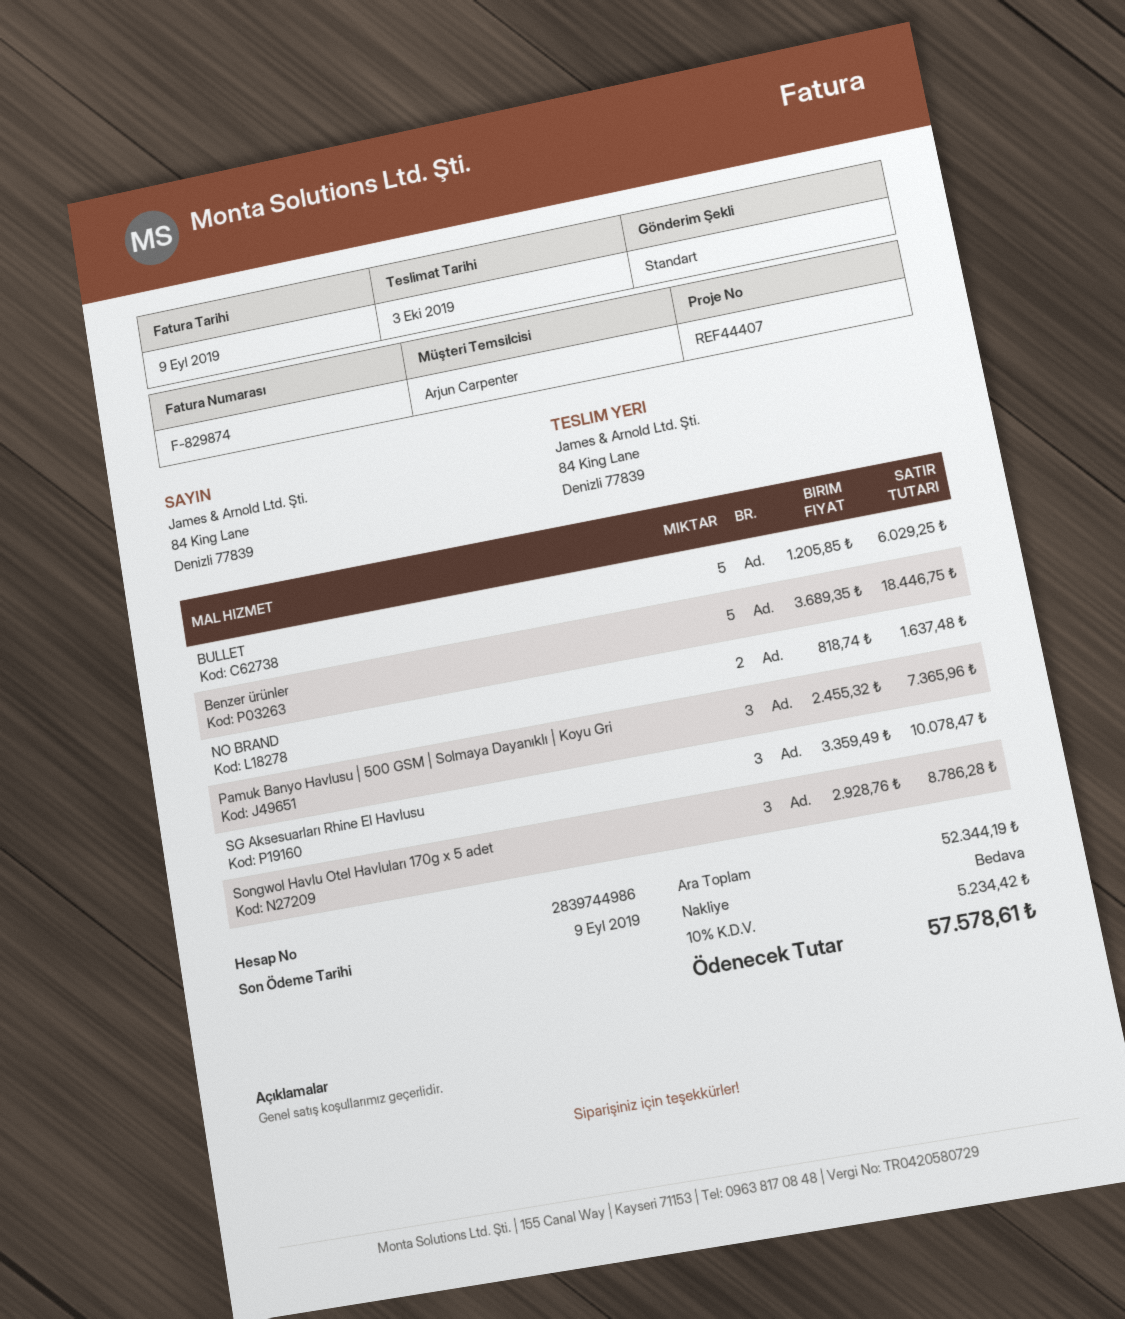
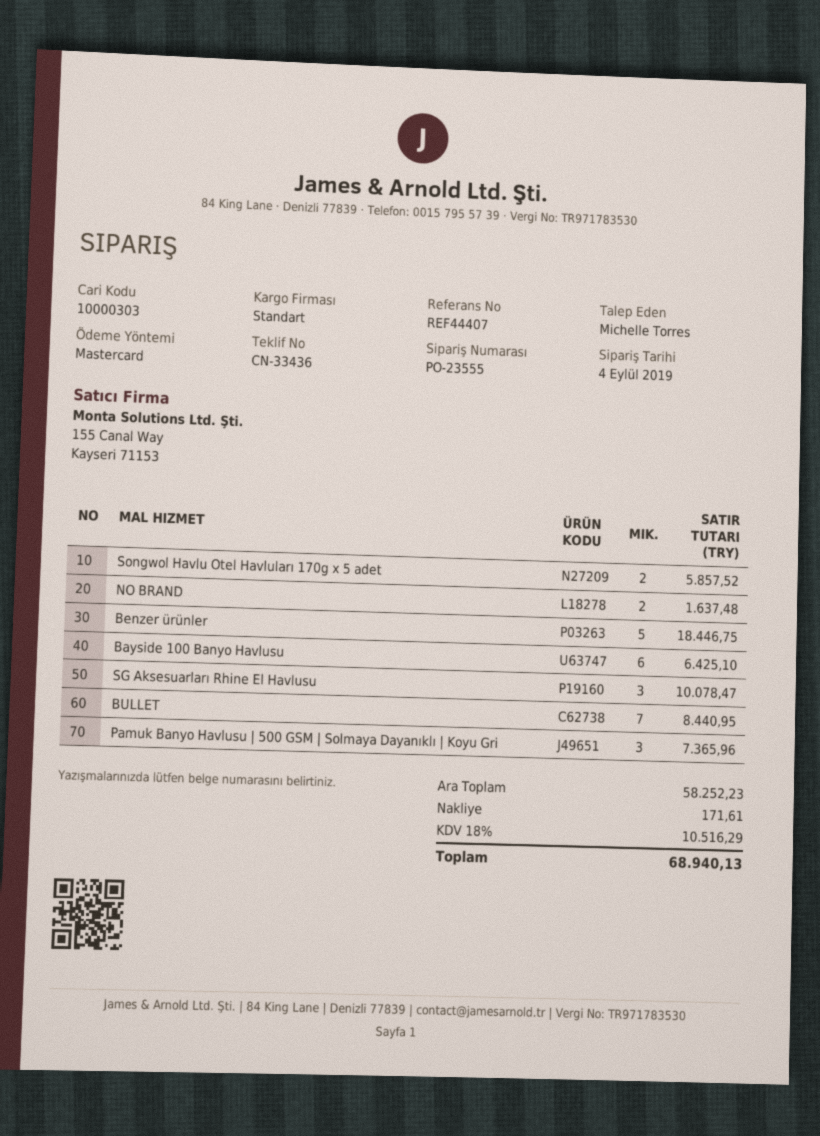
BULLET: 5 for 6029.25 -> 7 for 8440.95
Songwol Havlu Otel Havluları 170g x 5 adet: 3 for 8786.28 -> 2 for 5857.52
Bayside 100 Banyo Havlusu: none -> 6 for 6425.10
subtotal: 52344.19 -> 58252.23
shipping: 0.00 -> 171.61
tax: 10% = 5234.42 -> 18% = 10516.29
total: 57578.61 -> 68940.13

